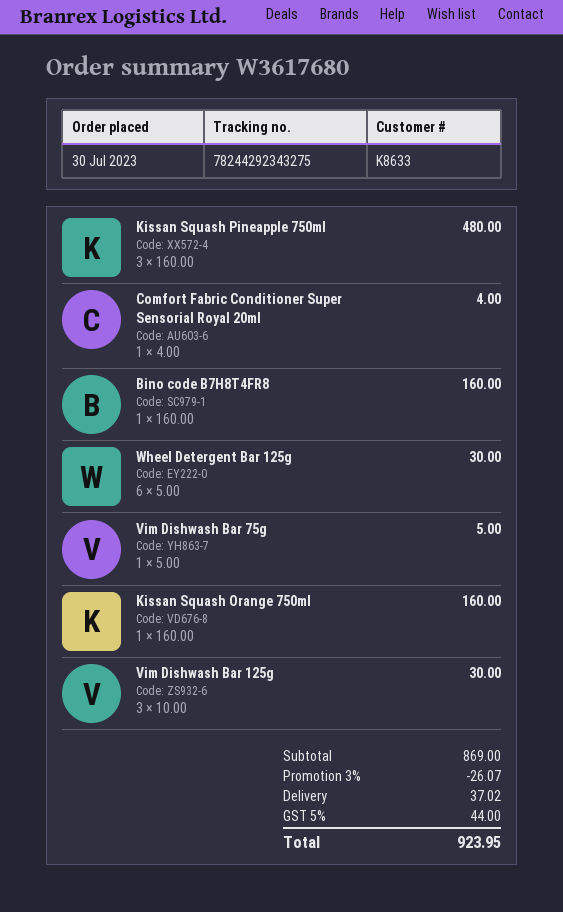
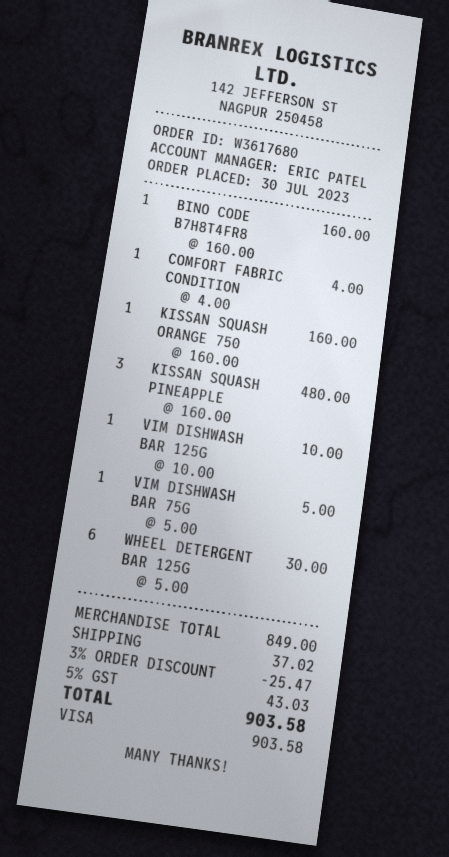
Vim Dishwash Bar 125g: 3 x 10.00 = 30.00 -> 1 x 10.00 = 10.00
subtotal: 869.00 -> 849.00
discount: 3% = 26.07 -> 3% = 25.47
tax: 5% = 44.00 -> 5% = 43.03
total: 923.95 -> 903.58

